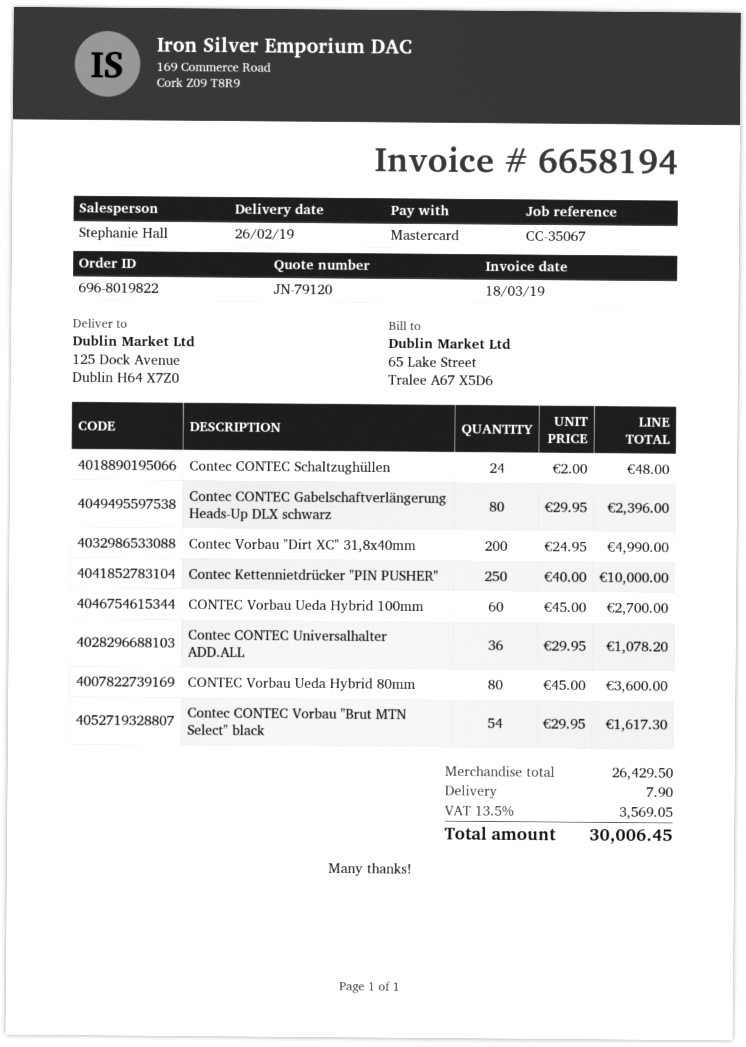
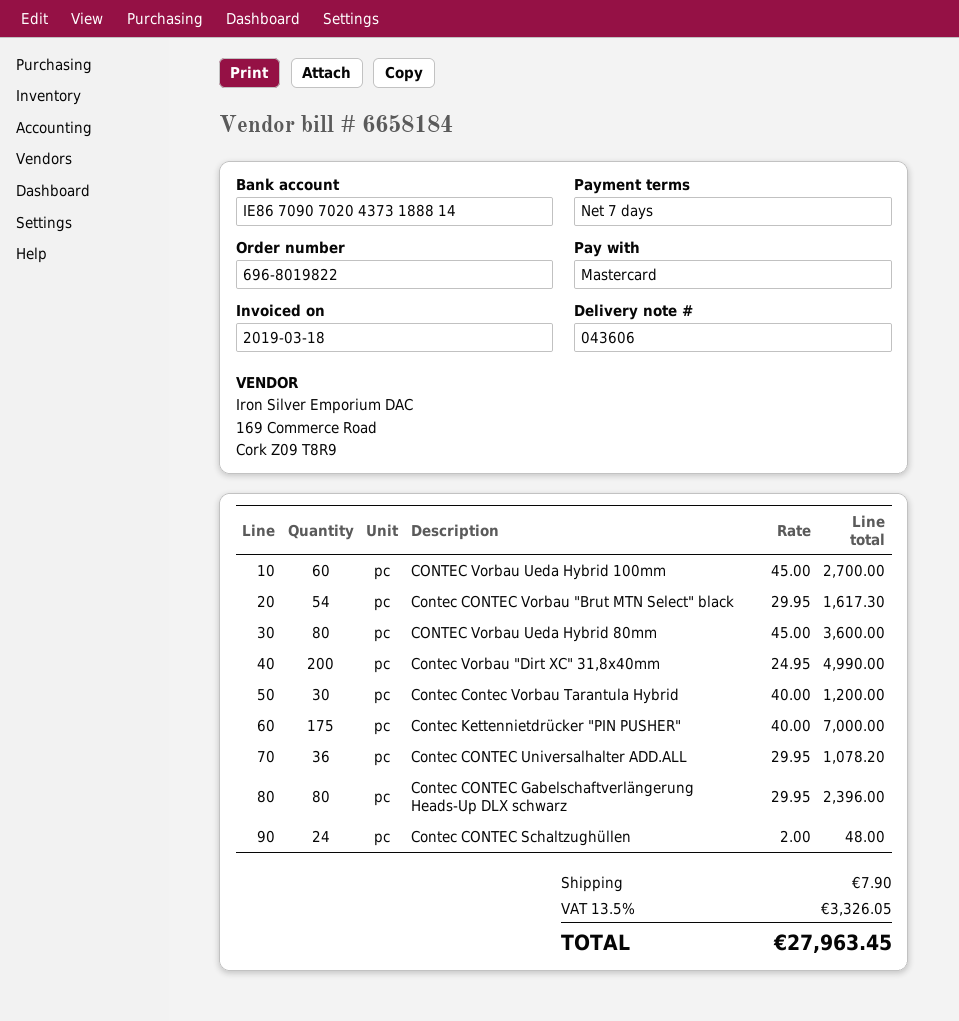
invoice number: 6658194 -> 6658184
Contec Kettennietdrücker "PIN PUSHER": 250 x 40.00 = 10000.00 -> 175 x 40.00 = 7000.00
Contec Contec Vorbau Tarantula Hybrid: none -> 30 x 40.00 = 1200.00
tax: 13.5% = 3569.05 -> 13.5% = 3326.05
total: 30006.45 -> 27963.45

